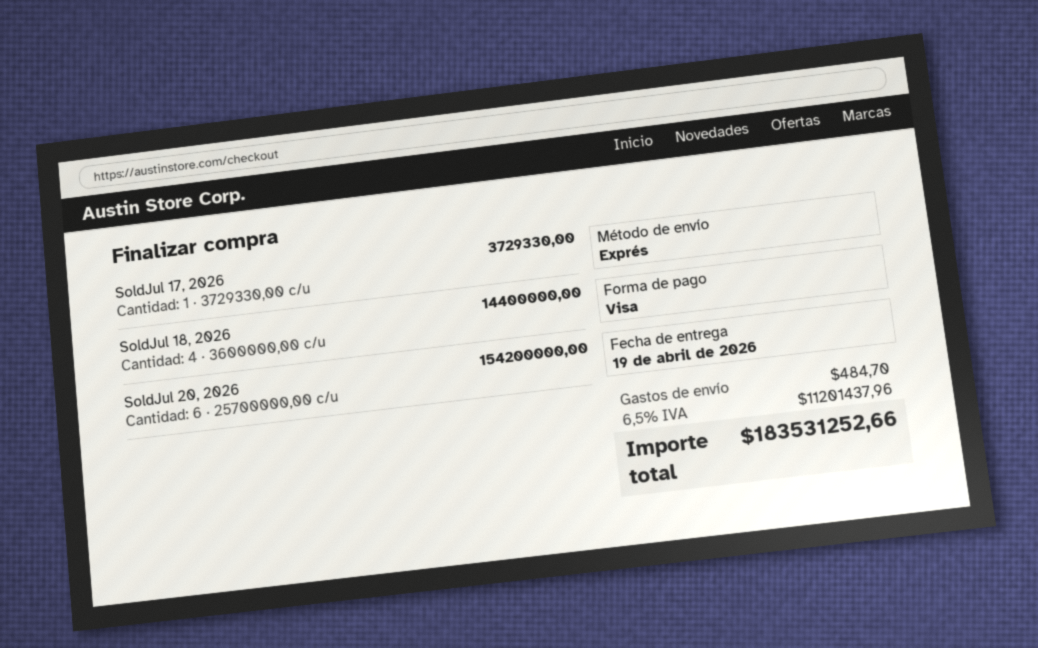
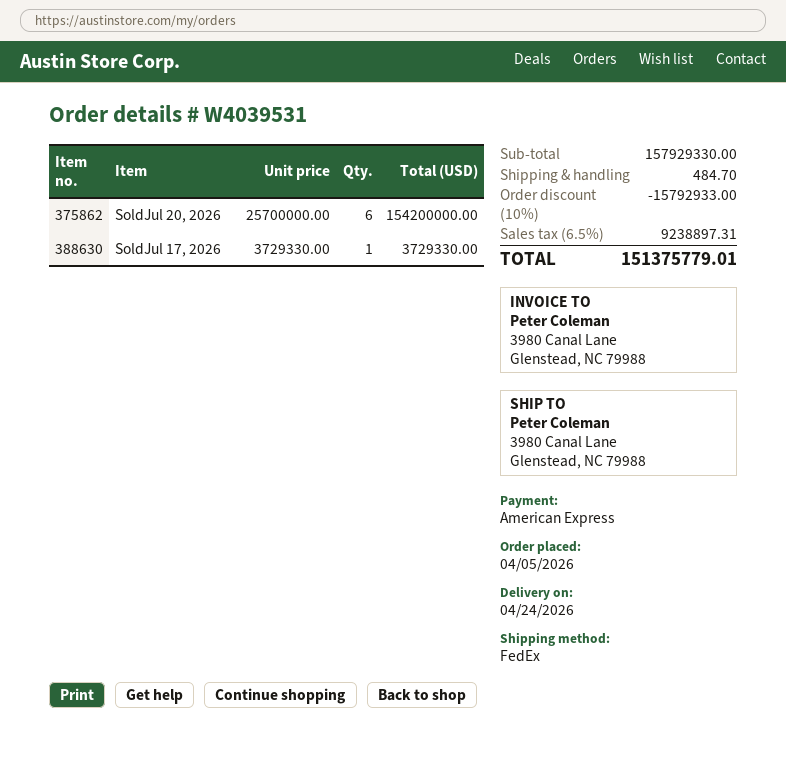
delivery date: 2026-04-19 -> 2026-04-24
payment method: Visa -> American Express
shipping method: express -> FedEx
SoldJul 18, 2026: 4 x 3600000.00 = 14400000.00 -> none
discount: none -> 10% = 15792933.00
tax: 6.5% = 11201437.96 -> 6.5% = 9238897.31
total: 183531252.66 -> 151375779.01

